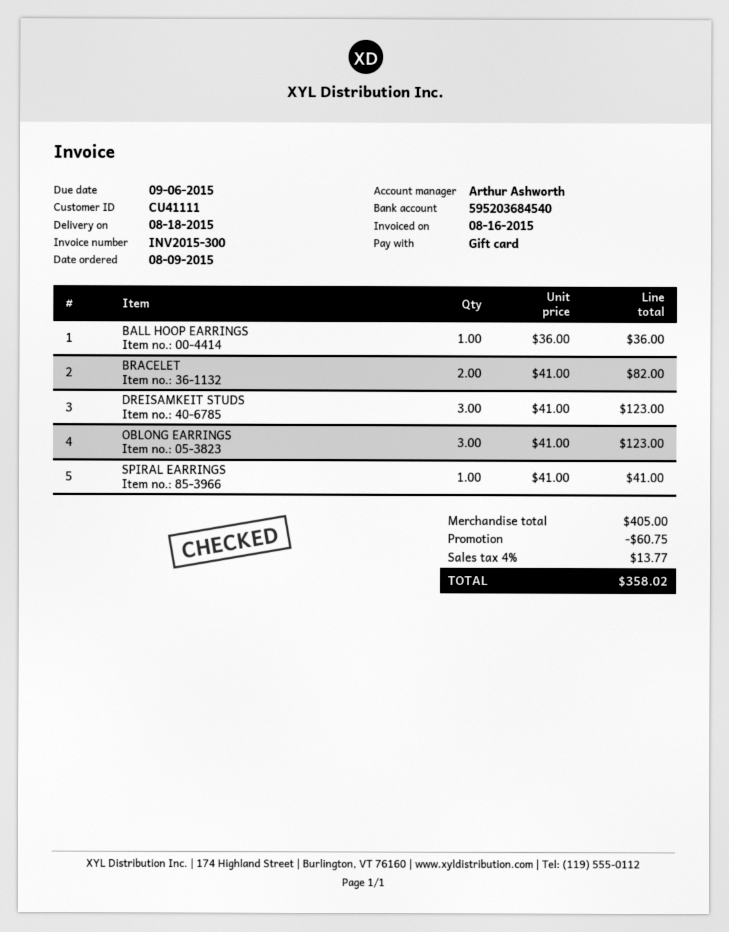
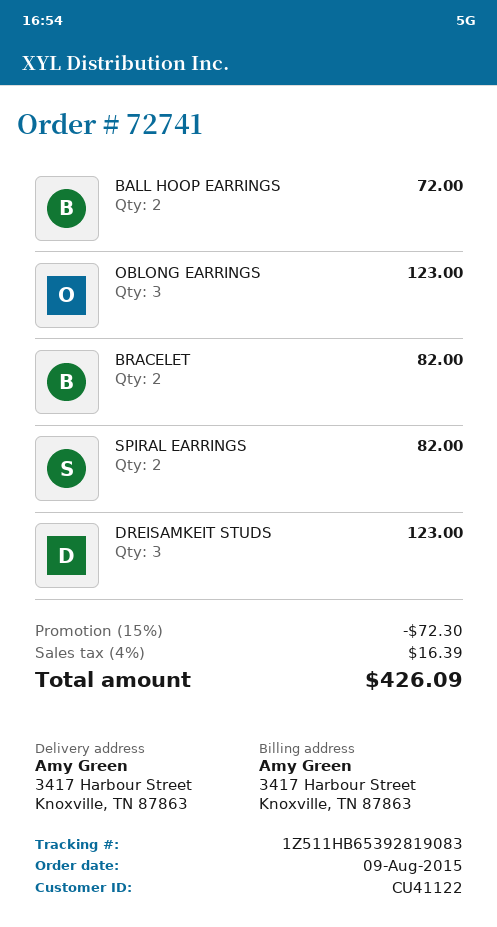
customer number: CU41111 -> CU41122
BALL HOOP EARRINGS: 1 for 36.00 -> 2 for 72.00
SPIRAL EARRINGS: 1 for 41.00 -> 2 for 82.00
discount: 60.75 -> 72.30
tax: 4% = 13.77 -> 4% = 16.39
total: 358.02 -> 426.09

